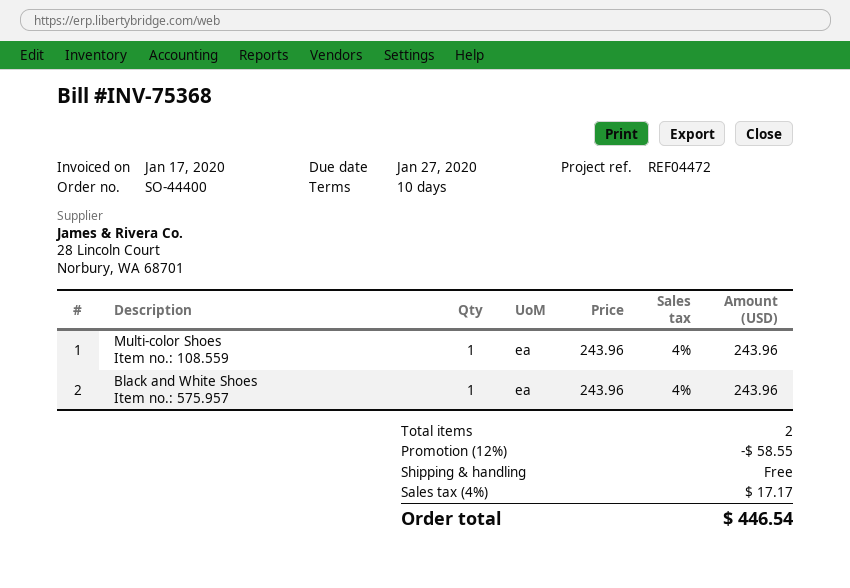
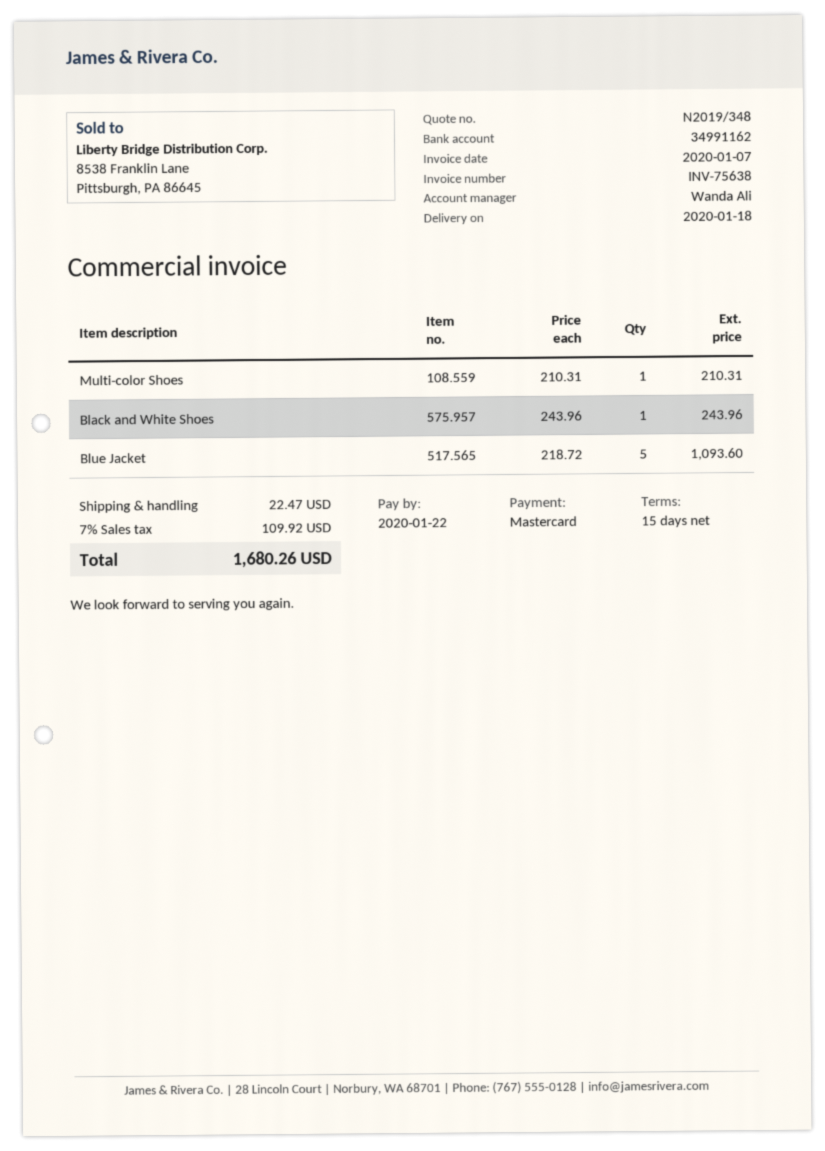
invoice number: INV-75368 -> INV-75638
invoice date: 2020-01-17 -> 2020-01-07
payment terms: 10 days -> 15 days
due date: 2020-01-27 -> 2020-01-22
Multi-color Shoes: 1 x 243.96 = 243.96 -> 1 x 210.31 = 210.31
Blue Jacket: none -> 5 x 218.72 = 1093.60
discount: 12% = 58.55 -> none
shipping: 0.00 -> 22.47
tax: 4% = 17.17 -> 7% = 109.92
total: 446.54 -> 1680.26

